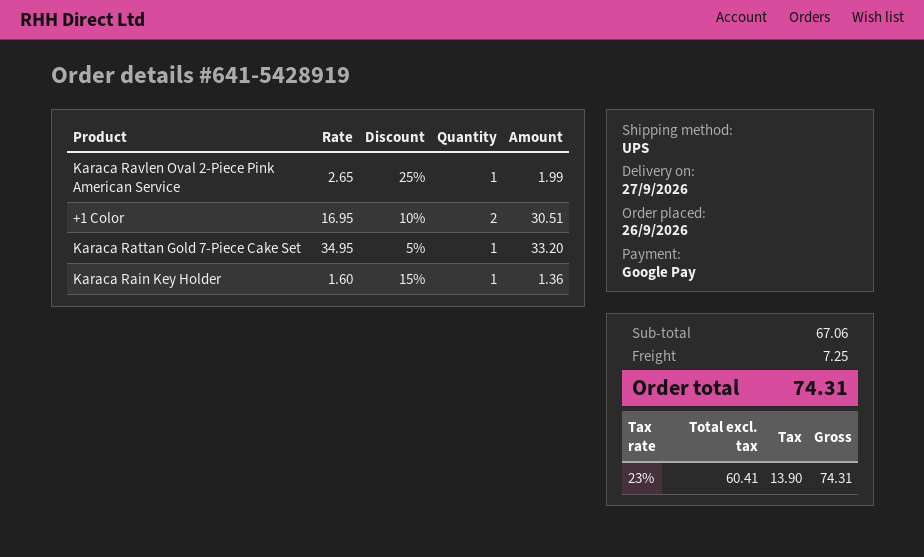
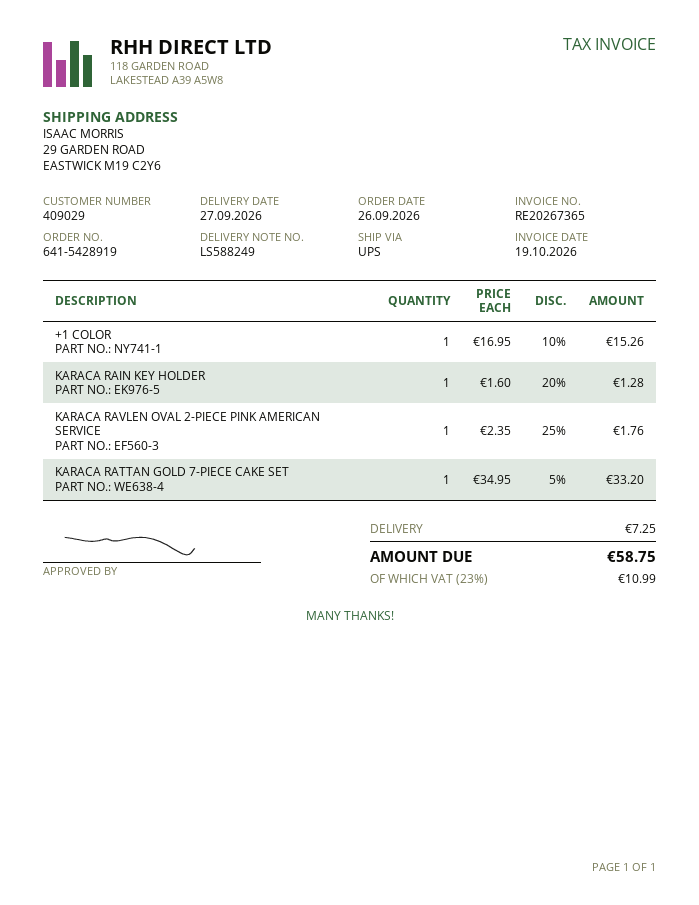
Karaca Ravlen Oval 2-Piece Pink American Service: 1 x 2.65 - 25% = 1.99 -> 1 x 2.35 - 25% = 1.76
+1 Color: 2 x 16.95 - 10% = 30.51 -> 1 x 16.95 - 10% = 15.26
Karaca Rain Key Holder: 1 x 1.60 - 15% = 1.36 -> 1 x 1.60 - 20% = 1.28
tax: 23% = 13.90 -> 23% = 10.99
total: 74.31 -> 58.75

